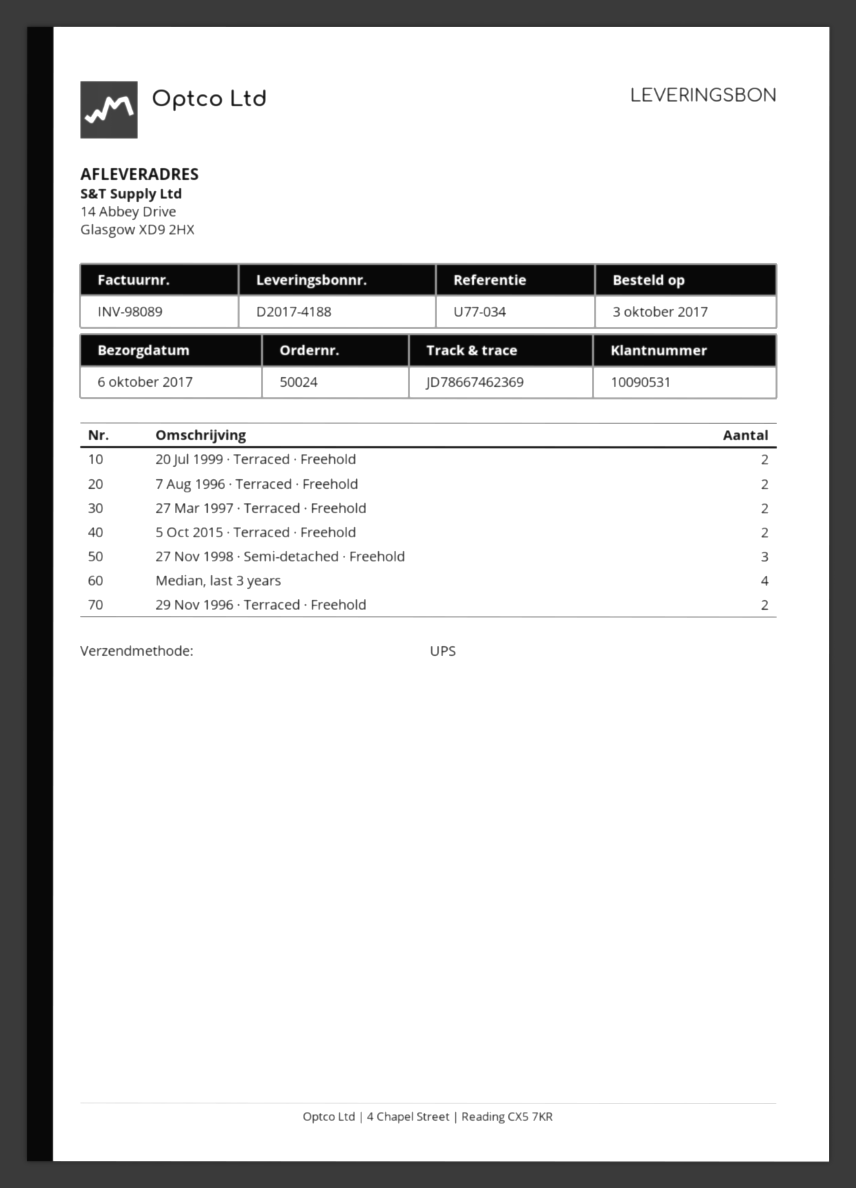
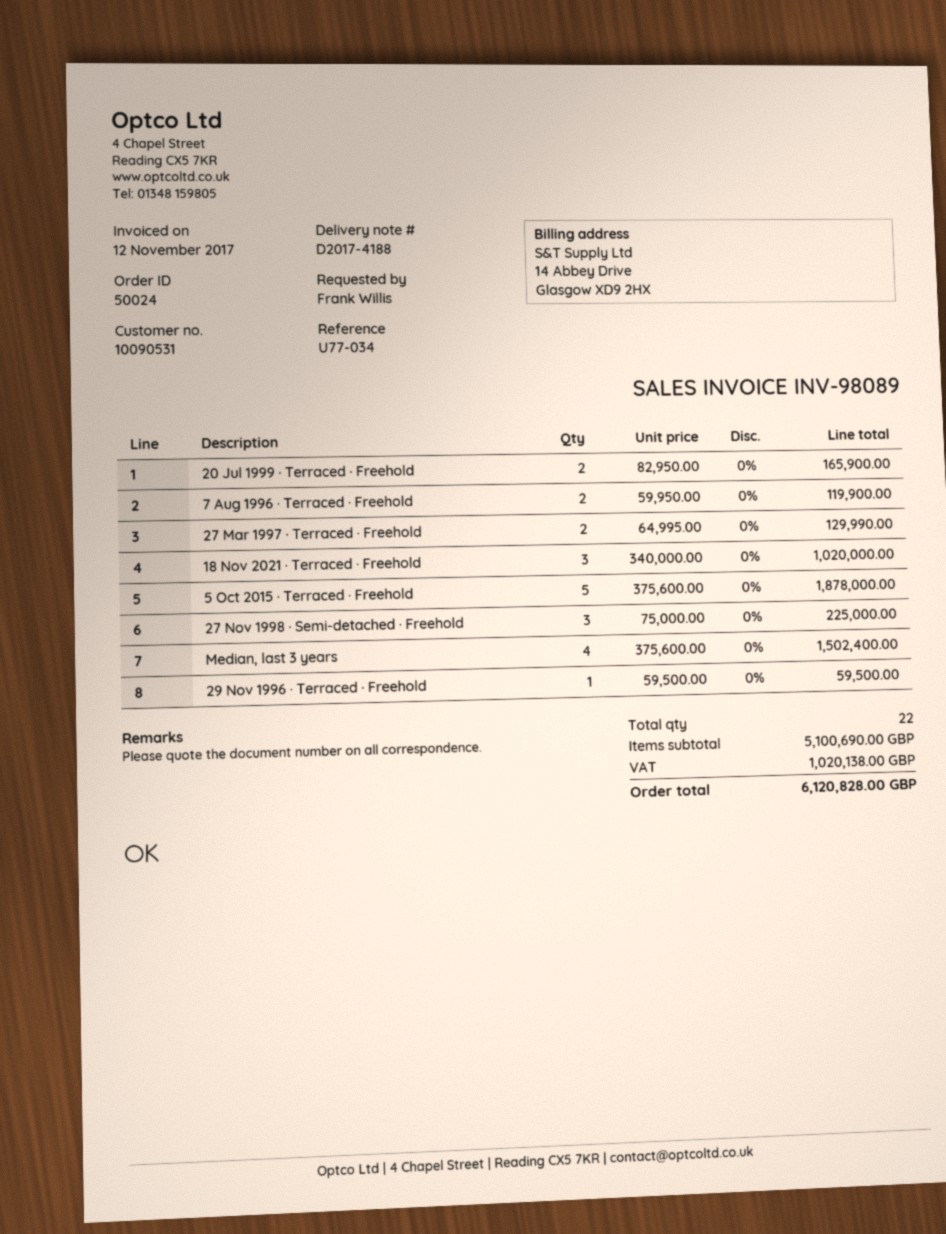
5 Oct 2015 · Terraced · Freehold: 2 -> 5
29 Nov 1996 · Terraced · Freehold: 2 -> 1
18 Nov 2021 · Terraced · Freehold: none -> 3

